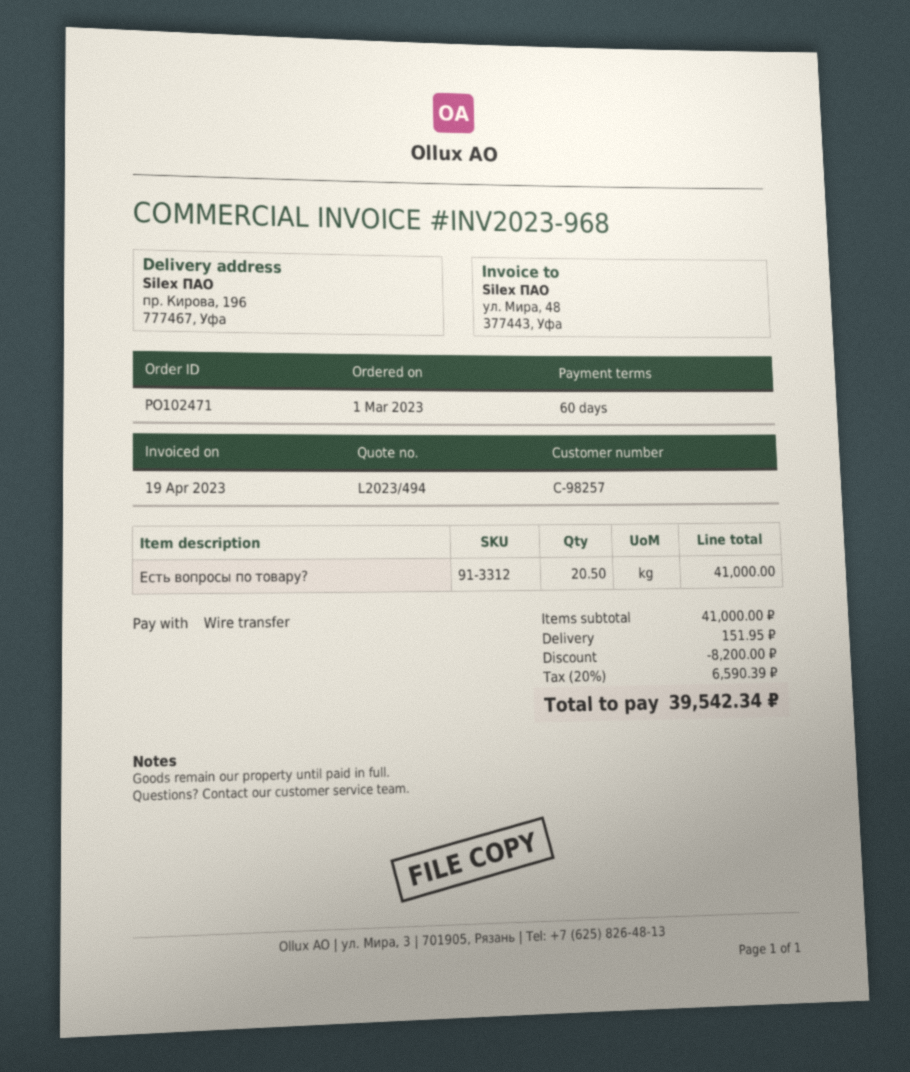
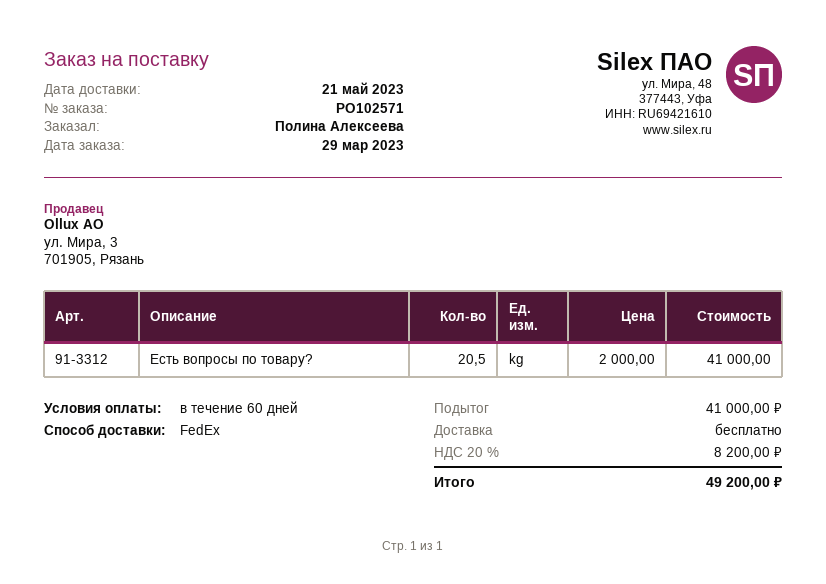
order number: PO102471 -> PO102571
order date: 2023-03-01 -> 2023-03-29
discount: 8200.00 -> none
shipping: 151.95 -> 0.00
tax: 20% = 6590.39 -> 20% = 8200.00
total: 39542.34 -> 49200.00

